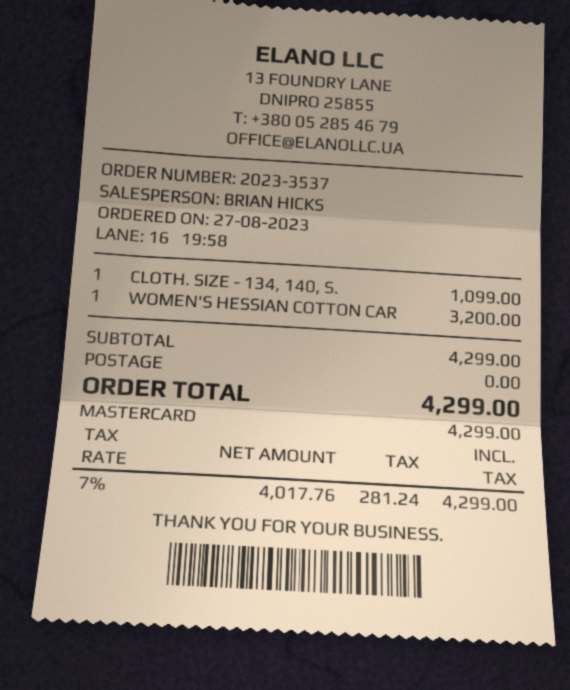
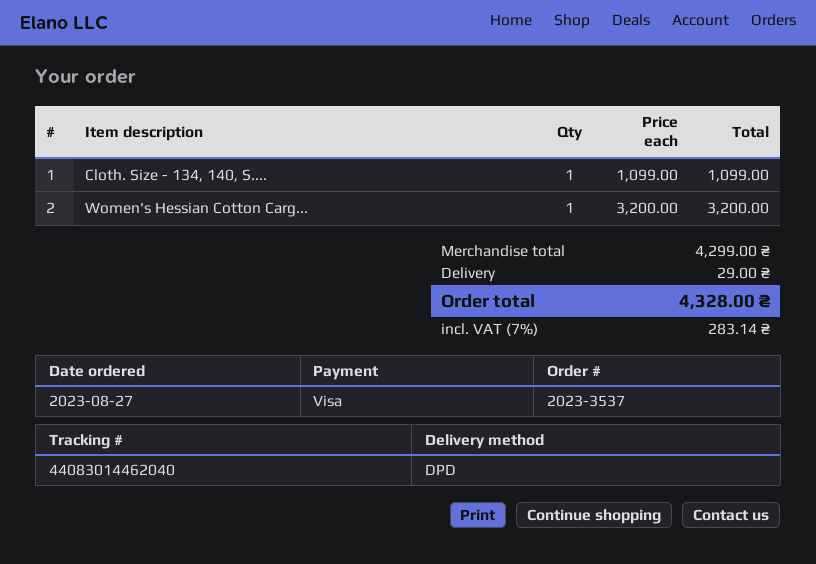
payment method: Mastercard -> Visa
shipping: 0.00 -> 29.00
tax: 7% = 281.24 -> 7% = 283.14
total: 4299.00 -> 4328.00

